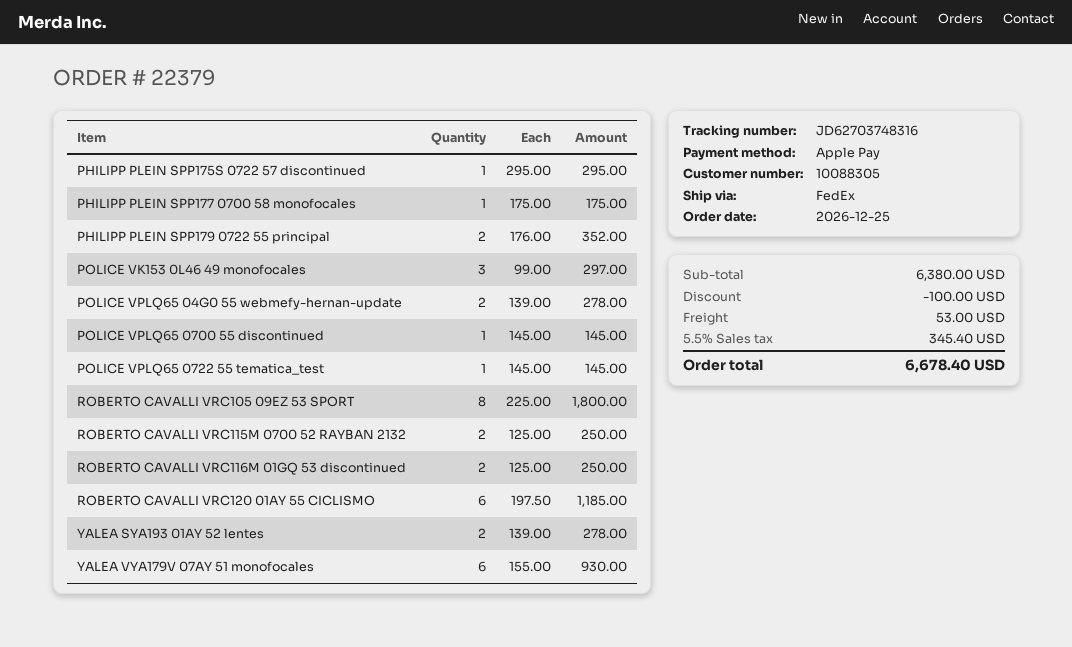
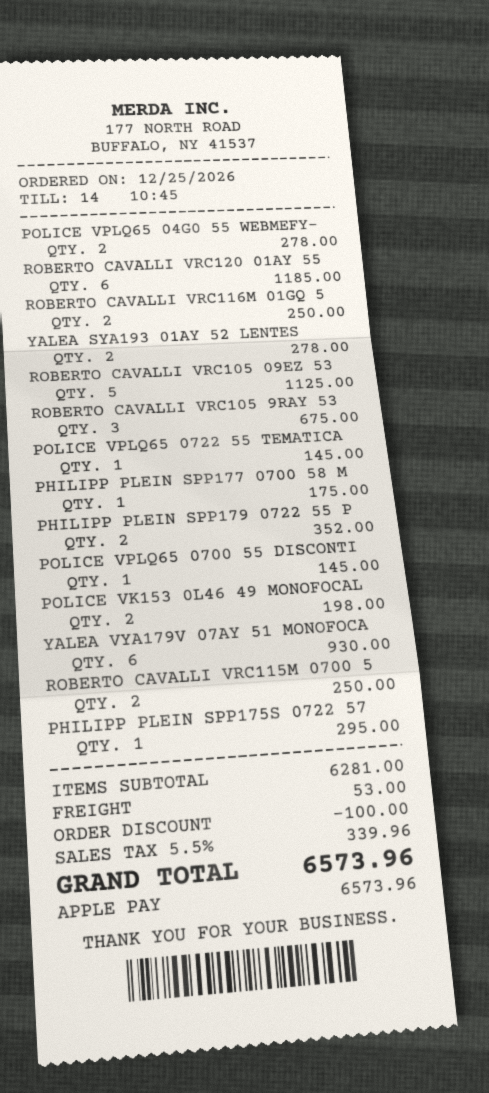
POLICE VK153 0L46 49 monofocales: 3 for 297.00 -> 2 for 198.00
ROBERTO CAVALLI VRC105 09EZ 53 SPORT: 8 for 1800.00 -> 5 for 1125.00
ROBERTO CAVALLI VRC105 9RAY 53: none -> 3 for 675.00
subtotal: 6380.00 -> 6281.00
tax: 5.5% = 345.40 -> 5.5% = 339.96
total: 6678.40 -> 6573.96

